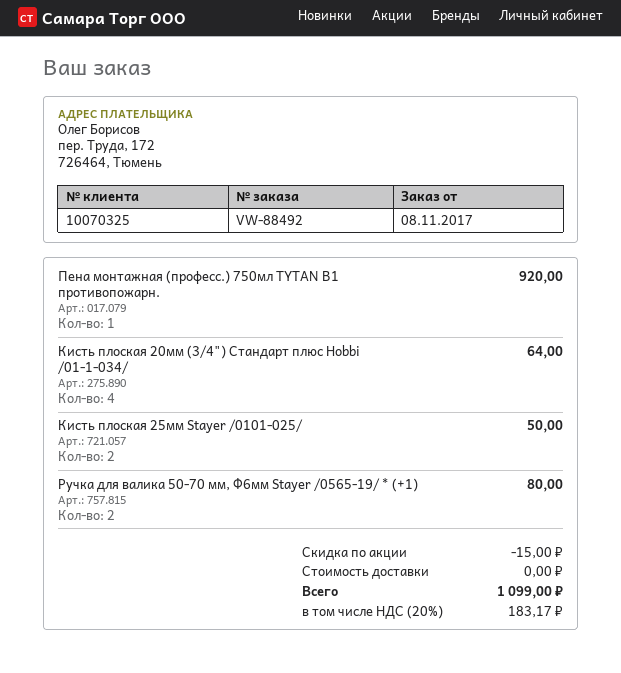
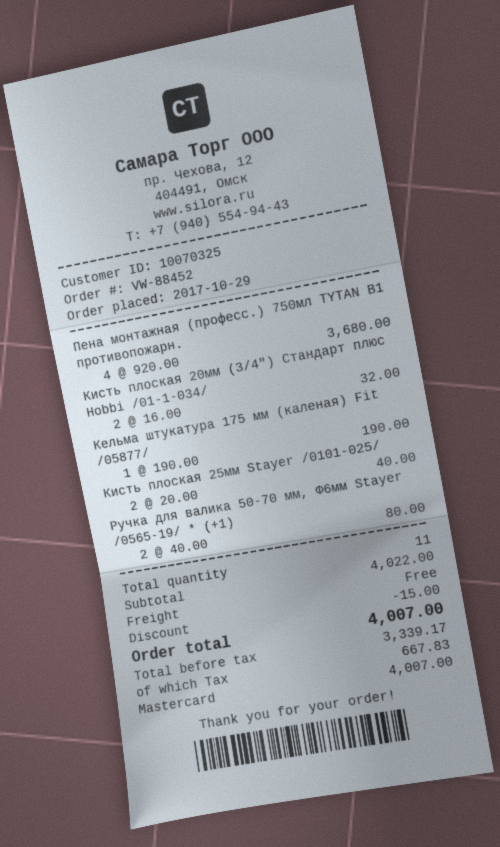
order number: VW-88492 -> VW-88452
order date: 2017-11-08 -> 2017-10-29
Пена монтажная (професс.) 750мл TYTAN В1 противопожарн.: 1 for 920.00 -> 4 for 3680.00
Кисть плоская 20мм (3/4") Стандарт плюс Hobbi /01-1-034/: 4 for 64.00 -> 2 for 32.00
Кисть плоская 25мм Stayer /0101-025/: 2 for 50.00 -> 2 for 40.00
Кельма штукатура 175 мм (каленая) Fit /05877/: none -> 1 for 190.00
tax: 183.17 -> 667.83
total: 1099.00 -> 4007.00

